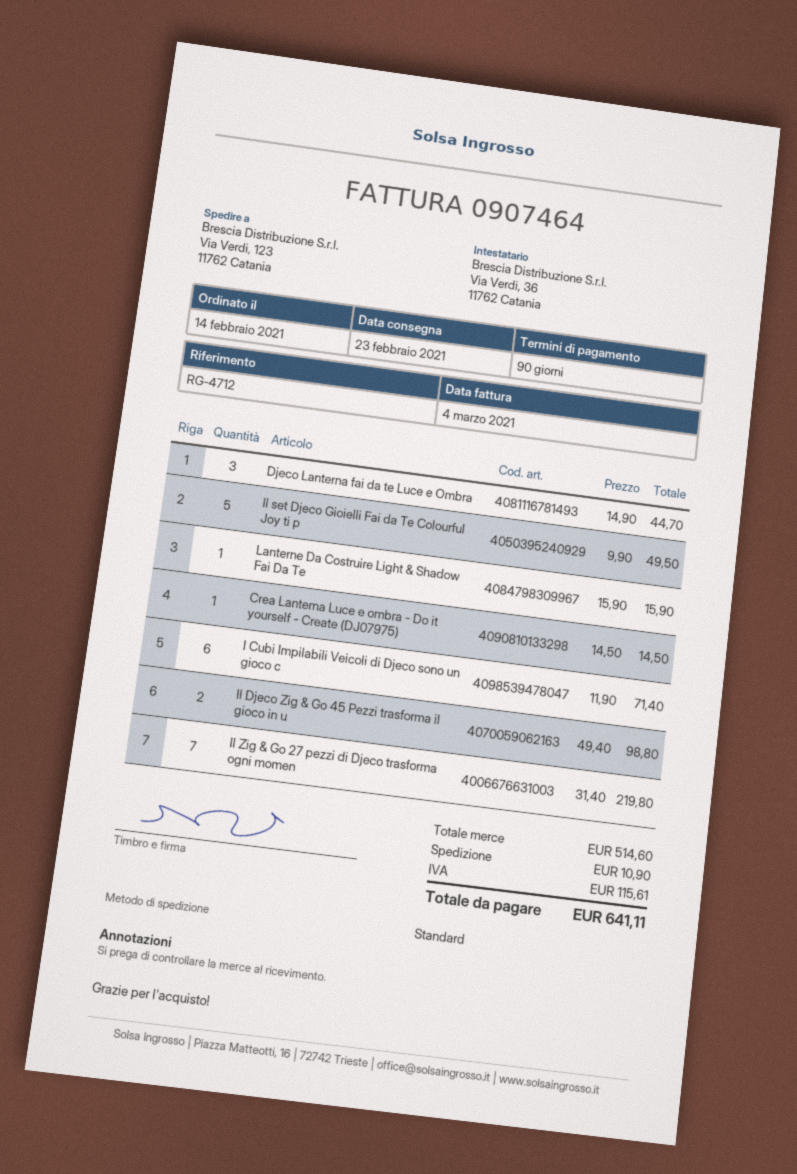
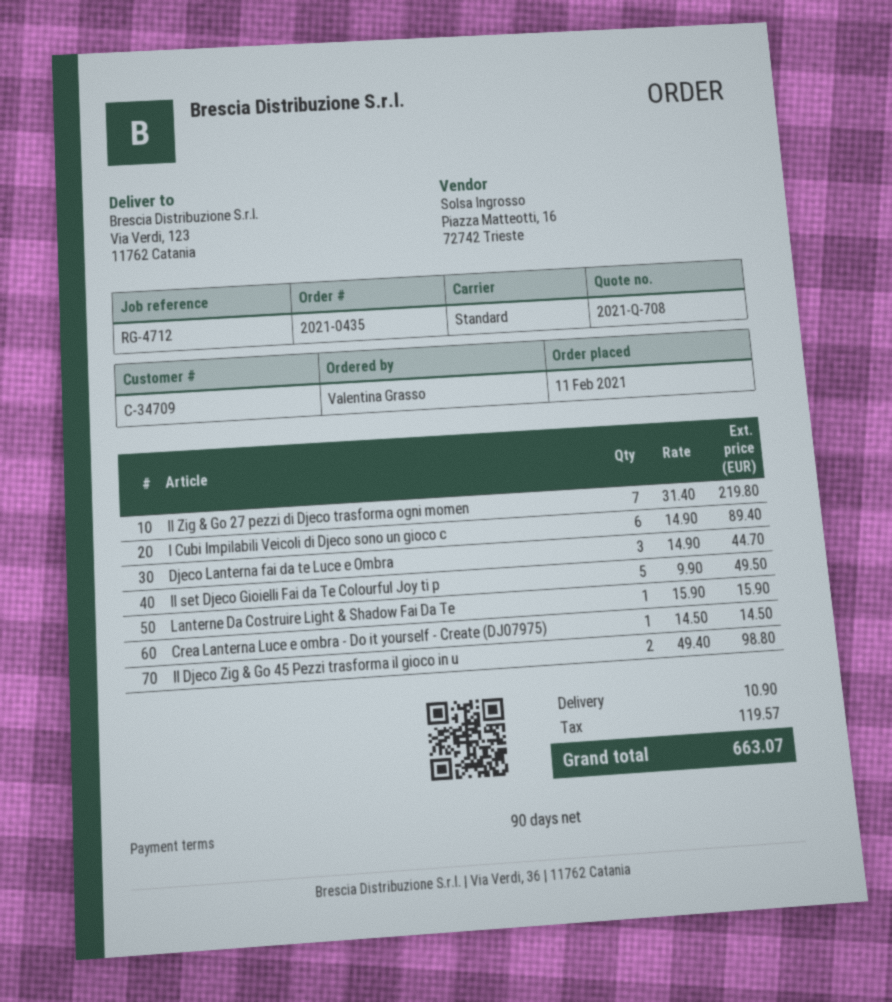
order date: 2021-02-14 -> 2021-02-11
I Cubi Impilabili Veicoli di Djeco sono un gioco c: 6 x 11.90 = 71.40 -> 6 x 14.90 = 89.40
tax: 115.61 -> 119.57
total: 641.11 -> 663.07

